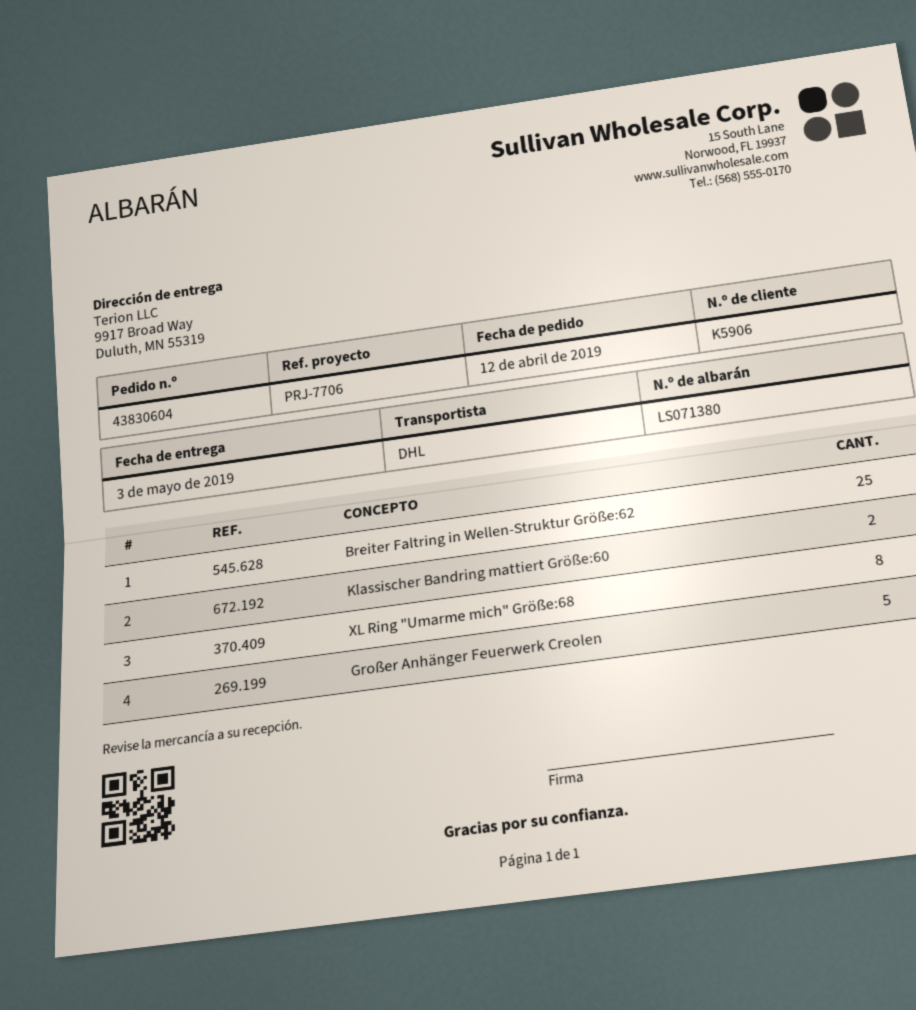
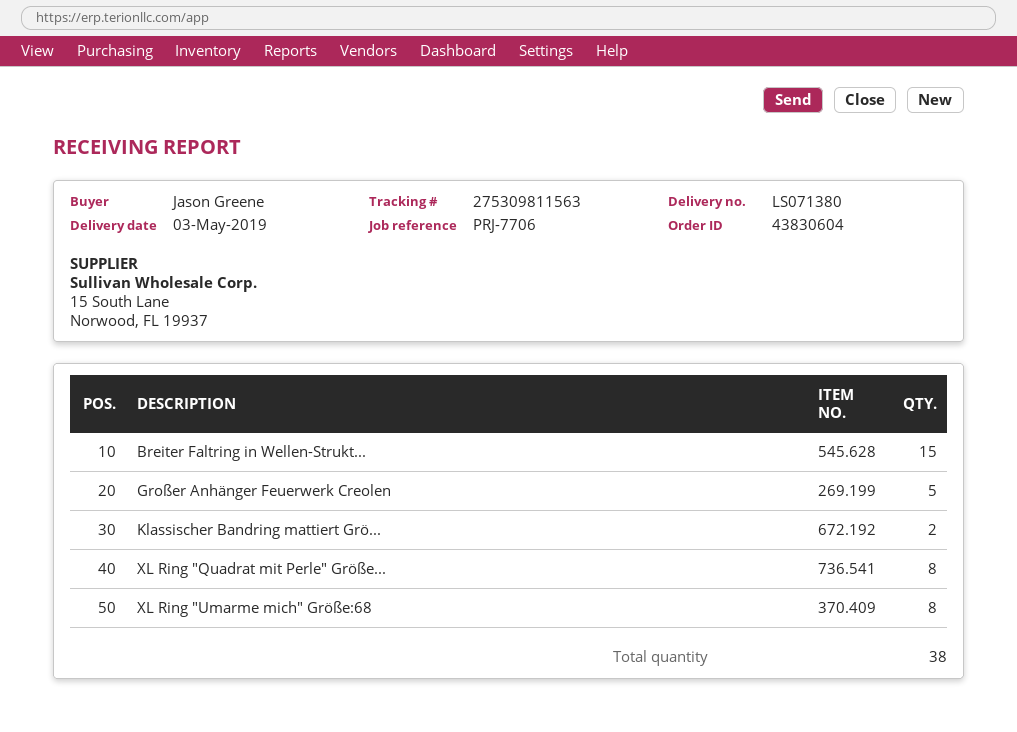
Breiter Faltring in Wellen-Struktur Größe:62: 25 -> 15
XL Ring "Quadrat mit Perle" Größe...: none -> 8

